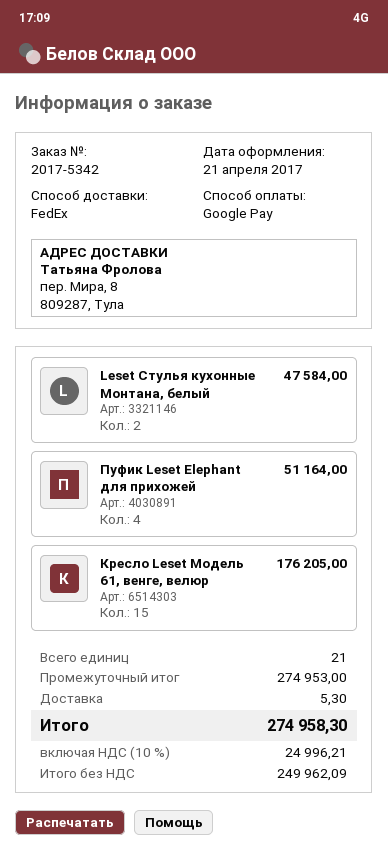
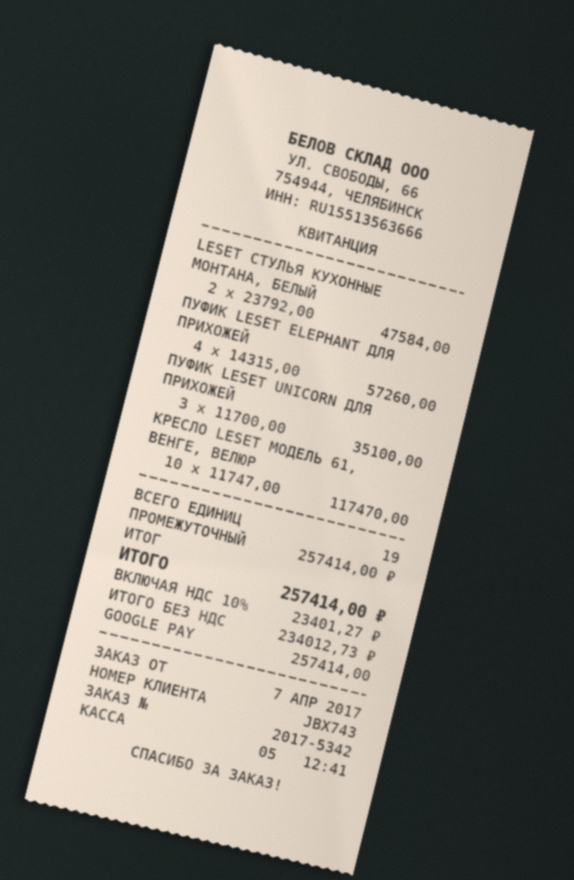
order date: 2017-04-21 -> 2017-04-07
Пуфик Leset Elephant для прихожей: 4 for 51164.00 -> 4 for 57260.00
Кресло Leset Модель 61, венге, велюр: 15 for 176205.00 -> 10 for 117470.00
ПУФИК LESET UNICORN ДЛЯ ПРИХОЖЕЙ: none -> 3 for 35100.00
total quantity: 21 -> 19
subtotal: 274953.00 -> 257414.00
shipping: 5.30 -> none
net: 249962.09 -> 234012.73
tax: 10% = 24996.21 -> 10% = 23401.27
total: 274958.30 -> 257414.00

